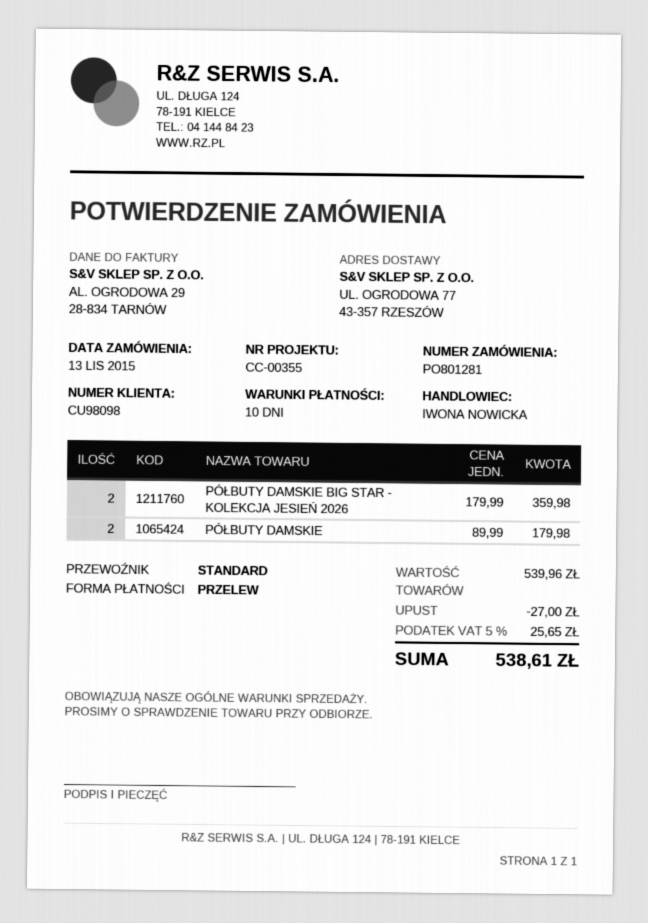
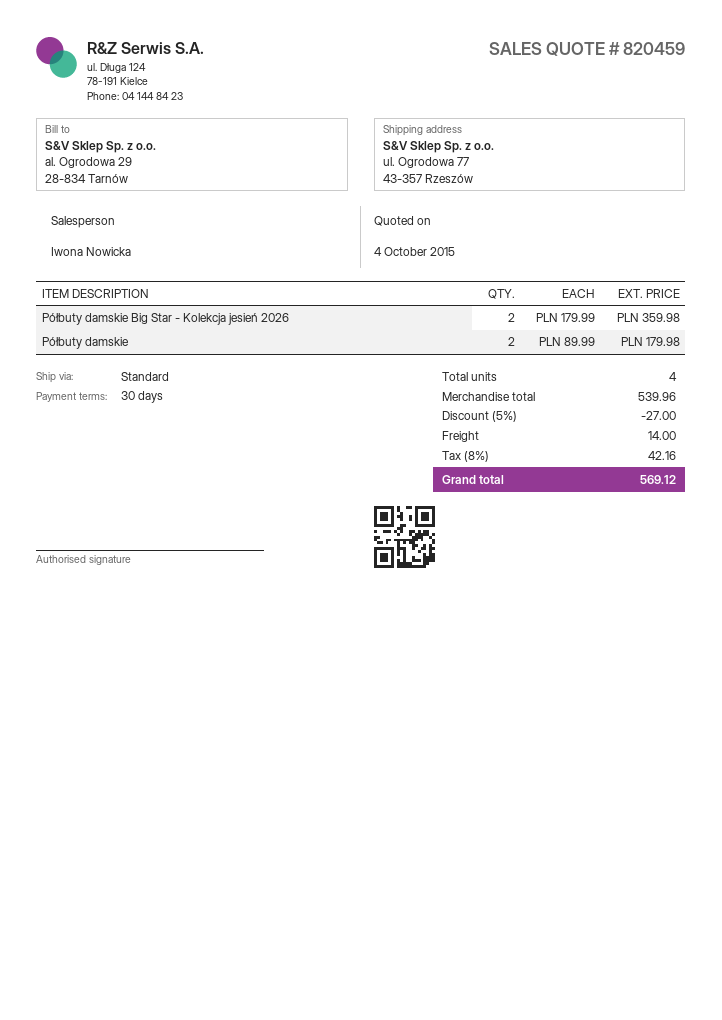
payment terms: 10 days -> 30 days
shipping: none -> 14.00
tax: 5% = 25.65 -> 8% = 42.16
total: 538.61 -> 569.12

